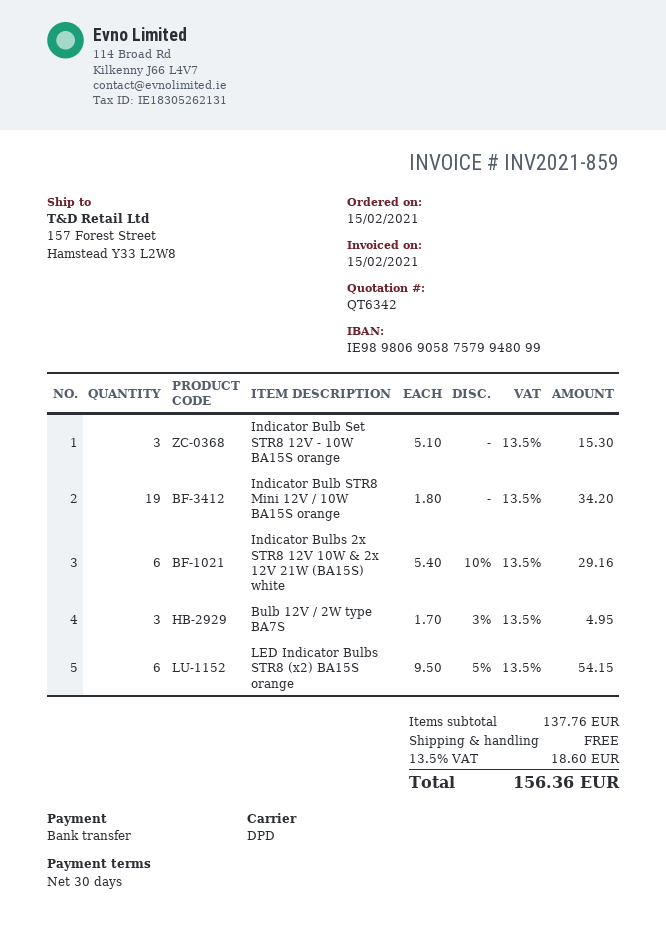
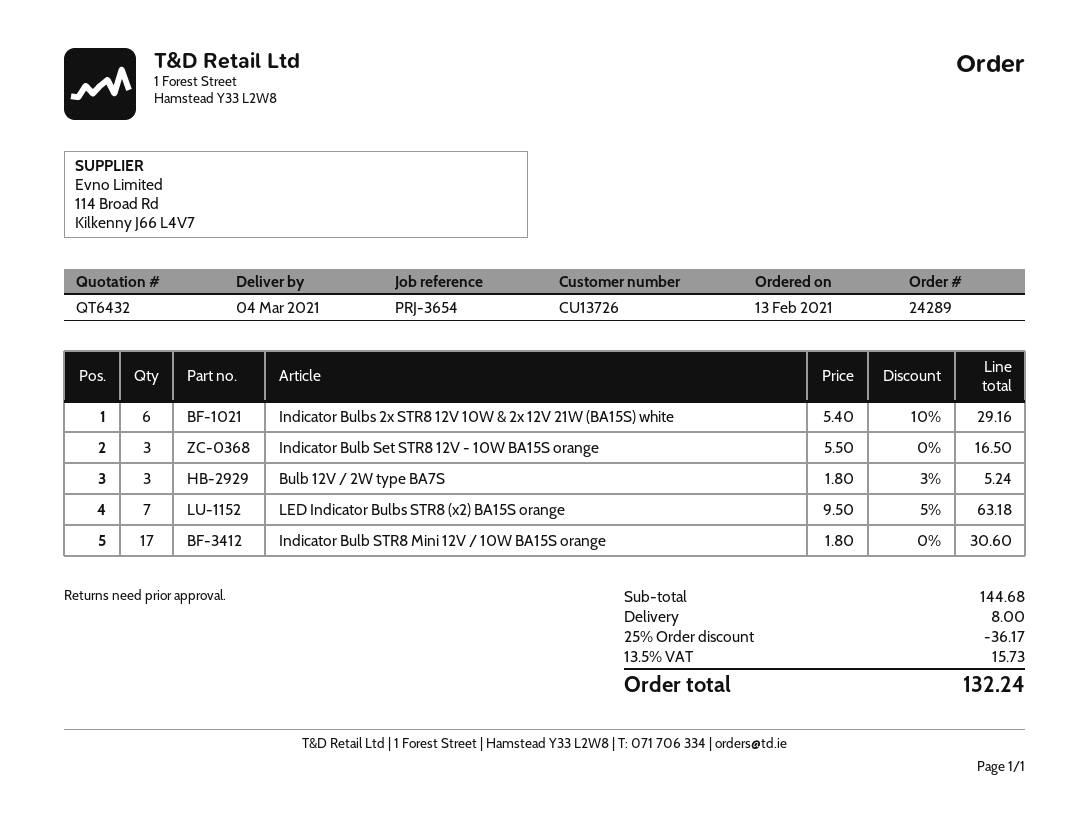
quote number: QT6342 -> QT6432
order date: 2021-02-15 -> 2021-02-13
Indicator Bulb Set STR8 12V - 10W BA15S orange: 3 x 5.10 = 15.30 -> 3 x 5.50 = 16.50
Indicator Bulb STR8 Mini 12V / 10W BA15S orange: 19 x 1.80 = 34.20 -> 17 x 1.80 = 30.60
Bulb 12V / 2W type BA7S: 3 x 1.70 - 3% = 4.95 -> 3 x 1.80 - 3% = 5.24
LED Indicator Bulbs STR8 (x2) BA15S orange: 6 x 9.50 - 5% = 54.15 -> 7 x 9.50 - 5% = 63.18
subtotal: 137.76 -> 144.68
discount: none -> 25% = 36.17
shipping: 0.00 -> 8.00
tax: 13.5% = 18.60 -> 13.5% = 15.73
total: 156.36 -> 132.24

